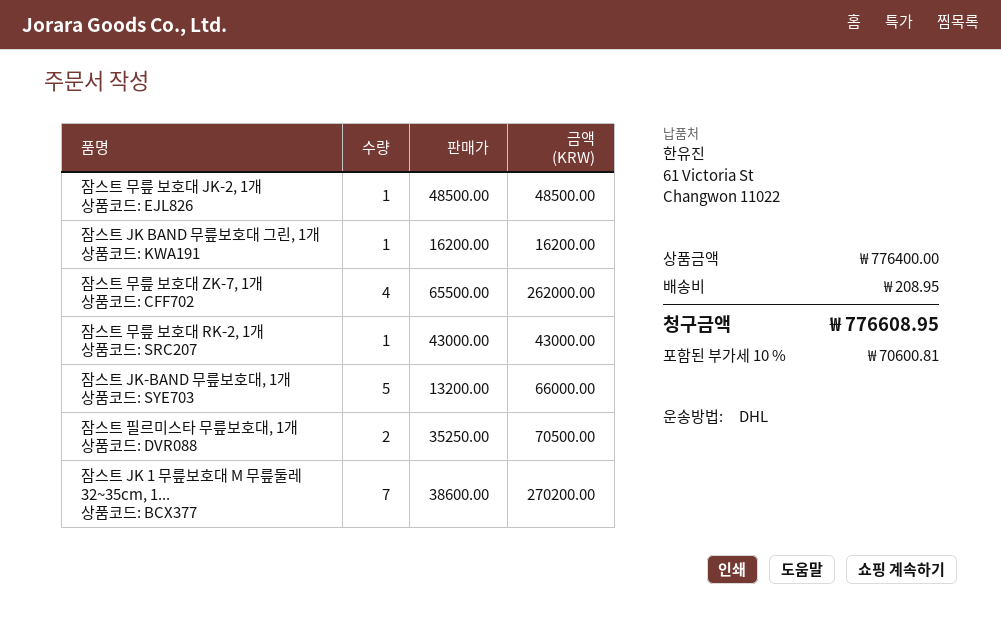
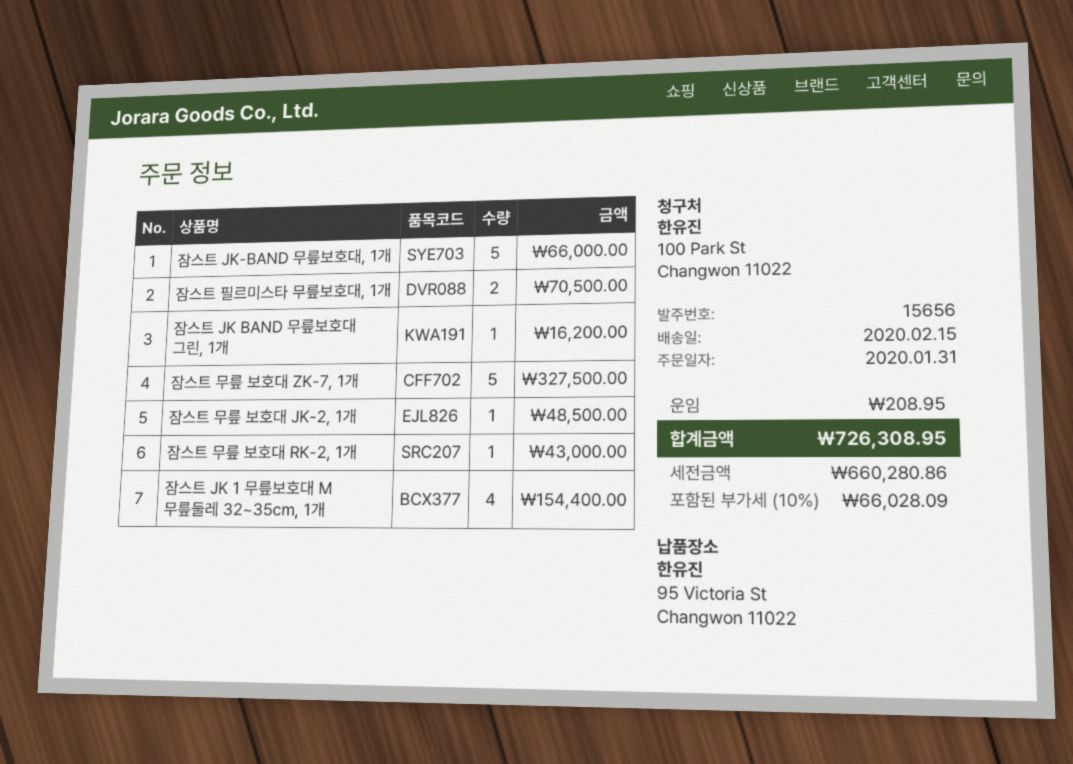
ship to: 61 Victoria St, Changwon 11022 -> 95 Victoria St, Changwon 11022
잠스트 무릎 보호대 ZK-7, 1개: 4 for 262000.00 -> 5 for 327500.00
잠스트 JK 1 무릎보호대 M 무릎둘레 32~35cm, 1...: 7 for 270200.00 -> 4 for 154400.00
tax: 10% = 70600.81 -> 10% = 66028.09
total: 776608.95 -> 726308.95

